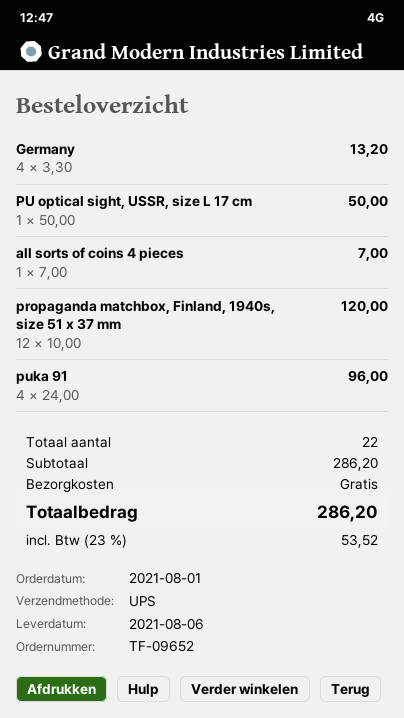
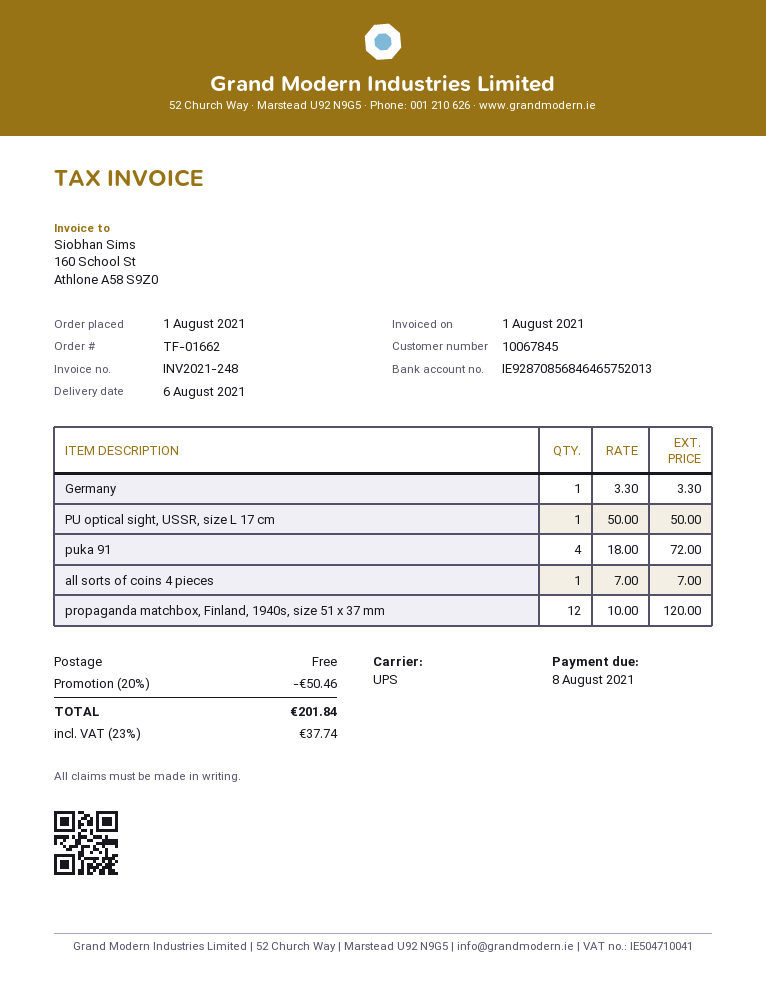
order number: TF-09652 -> TF-01662
Germany: 4 x 3.30 = 13.20 -> 1 x 3.30 = 3.30
puka 91: 4 x 24.00 = 96.00 -> 4 x 18.00 = 72.00
discount: none -> 20% = 50.46
tax: 23% = 53.52 -> 23% = 37.74
total: 286.20 -> 201.84

